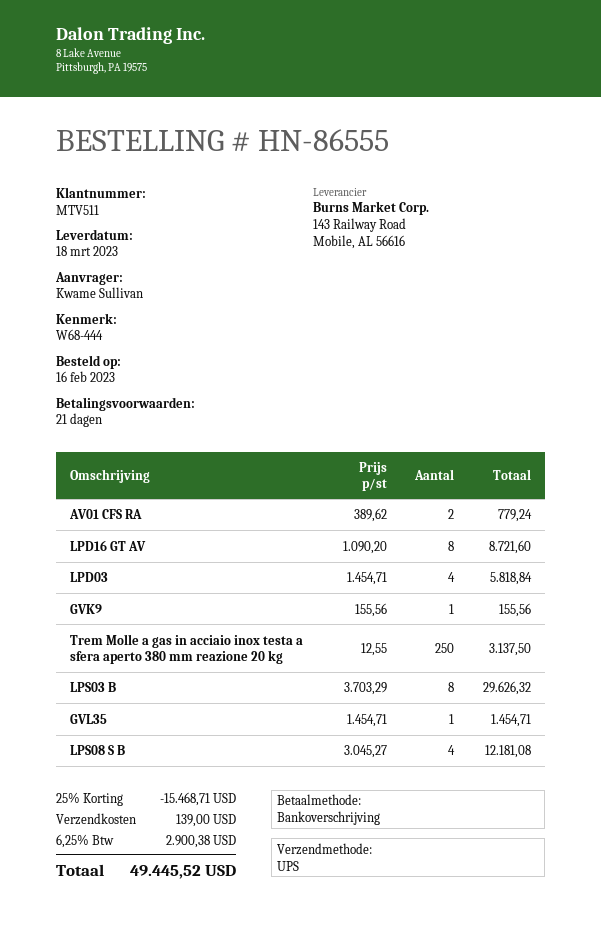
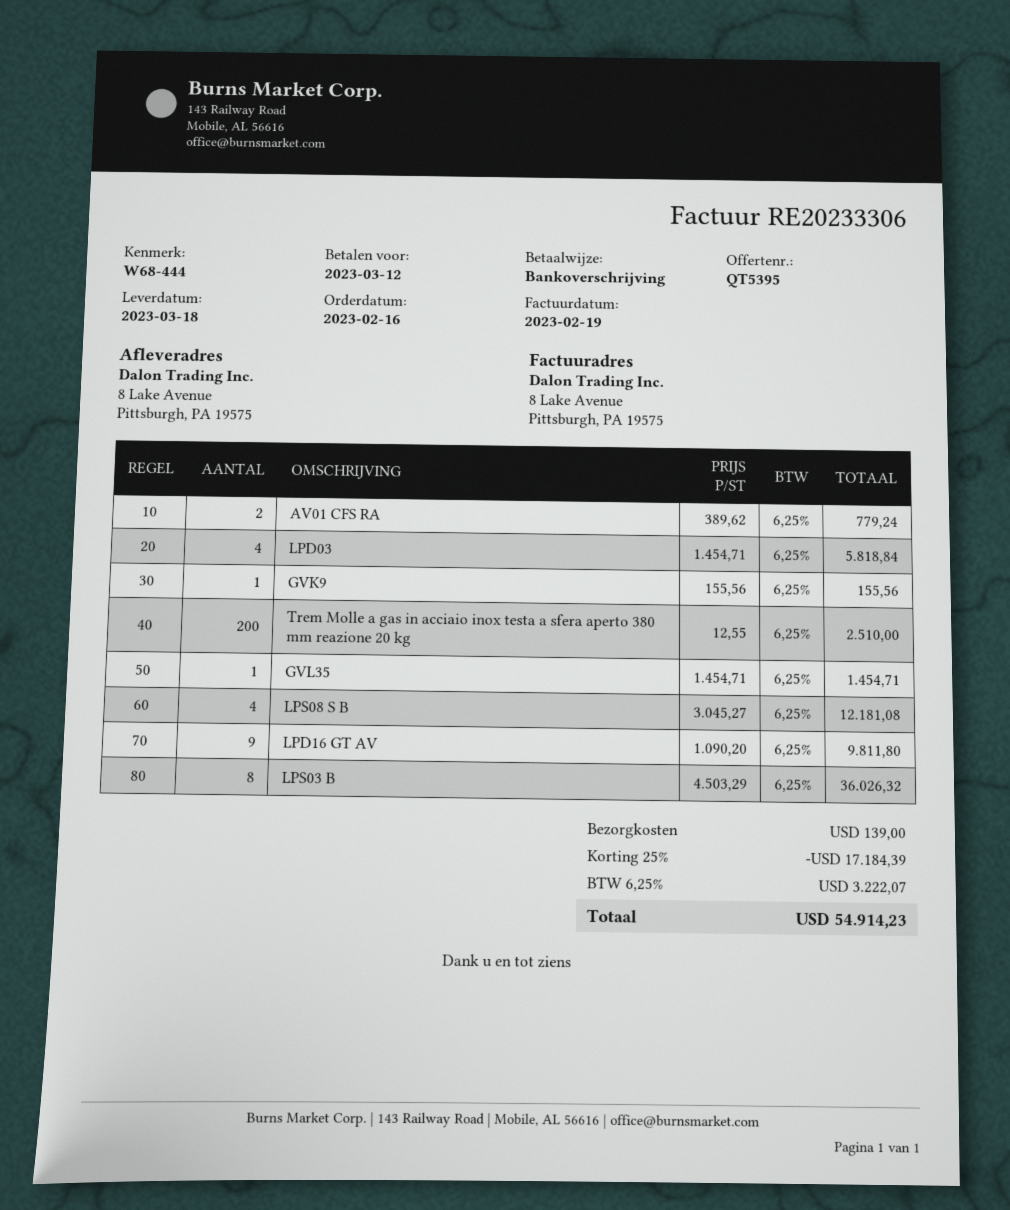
LPD16 GT AV: 8 x 1090.20 = 8721.60 -> 9 x 1090.20 = 9811.80
Trem Molle a gas in acciaio inox testa a sfera aperto 380 mm reazione 20 kg: 250 x 12.55 = 3137.50 -> 200 x 12.55 = 2510.00
LPS03 B: 8 x 3703.29 = 29626.32 -> 8 x 4503.29 = 36026.32
discount: 25% = 15468.71 -> 25% = 17184.39
tax: 6.25% = 2900.38 -> 6.25% = 3222.07
total: 49445.52 -> 54914.23

